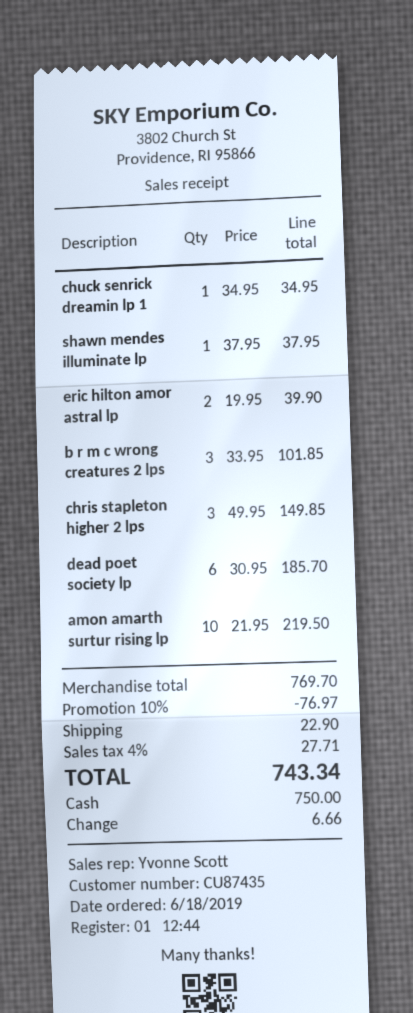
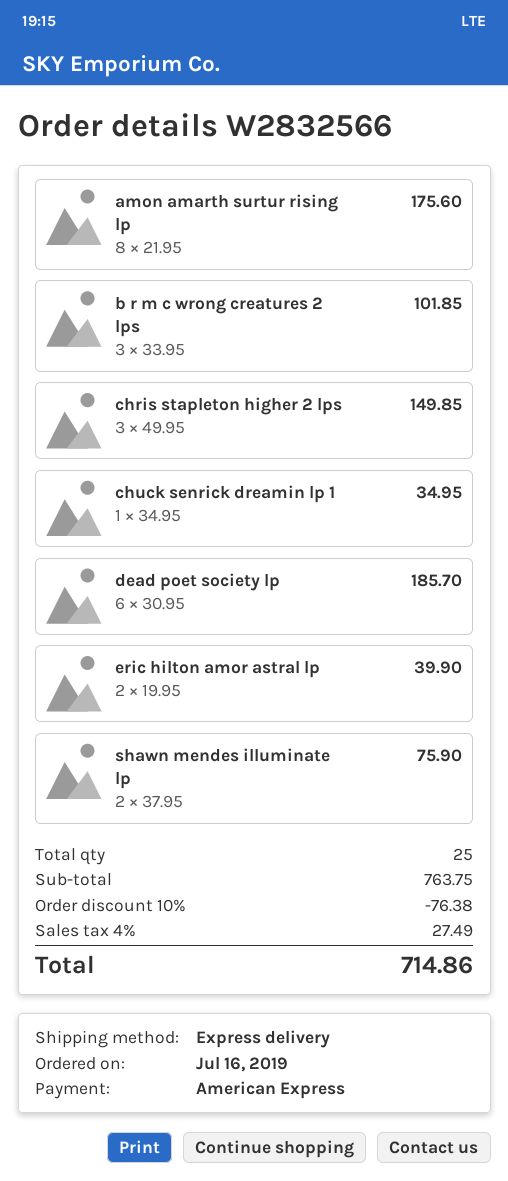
order date: 2019-06-18 -> 2019-07-16
payment method: cash -> American Express
shawn mendes illuminate lp: 1 x 37.95 = 37.95 -> 2 x 37.95 = 75.90
amon amarth surtur rising lp: 10 x 21.95 = 219.50 -> 8 x 21.95 = 175.60
subtotal: 769.70 -> 763.75
discount: 10% = 76.97 -> 10% = 76.38
shipping: 22.90 -> none
tax: 4% = 27.71 -> 4% = 27.49
total: 743.34 -> 714.86

